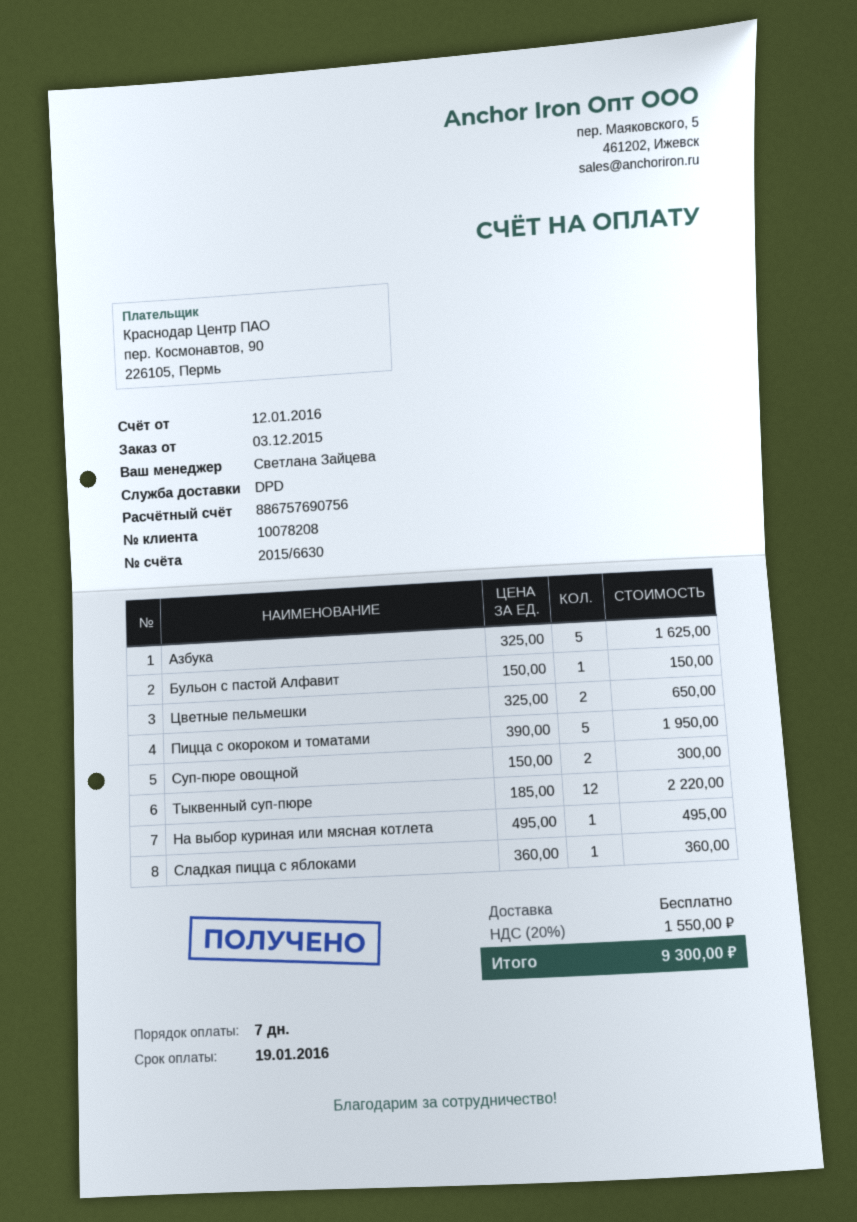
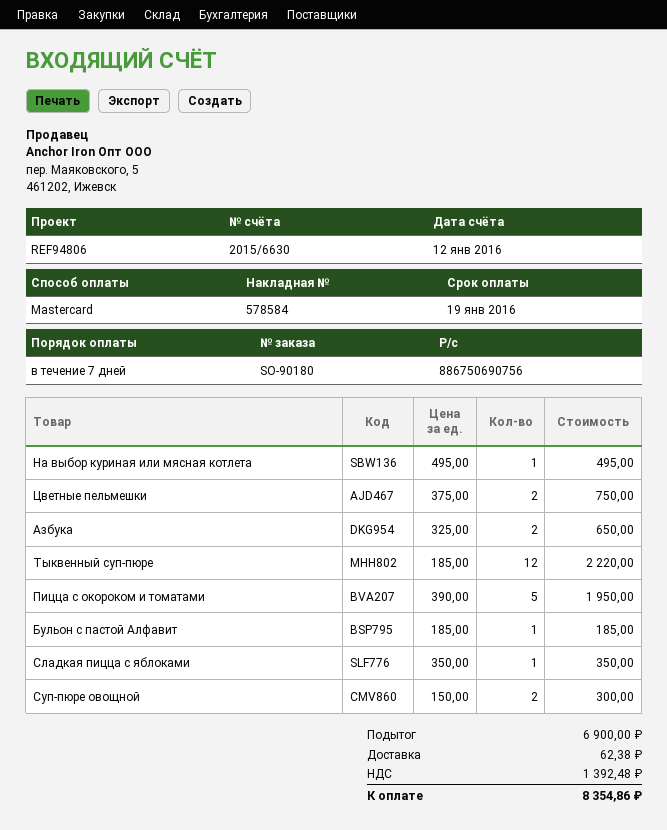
bank account: 886757690756 -> 886750690756
Азбука: 5 x 325.00 = 1625.00 -> 2 x 325.00 = 650.00
Бульон с пастой Алфавит: 1 x 150.00 = 150.00 -> 1 x 185.00 = 185.00
Цветные пельмешки: 2 x 325.00 = 650.00 -> 2 x 375.00 = 750.00
Сладкая пицца с яблоками: 1 x 360.00 = 360.00 -> 1 x 350.00 = 350.00
shipping: 0.00 -> 62.38
tax: 1550.00 -> 1392.48
total: 9300.00 -> 8354.86

